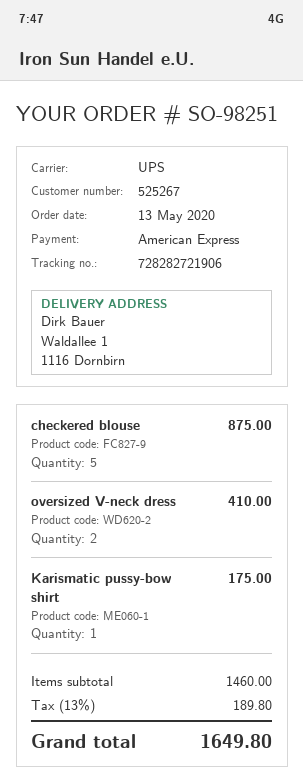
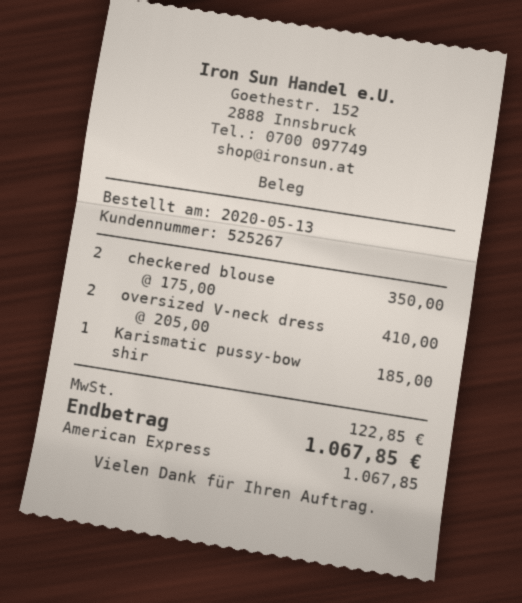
checkered blouse: 5 for 875.00 -> 2 for 350.00
Karismatic pussy-bow shirt: 1 for 175.00 -> 1 for 185.00
tax: 189.80 -> 122.85
total: 1649.80 -> 1067.85

